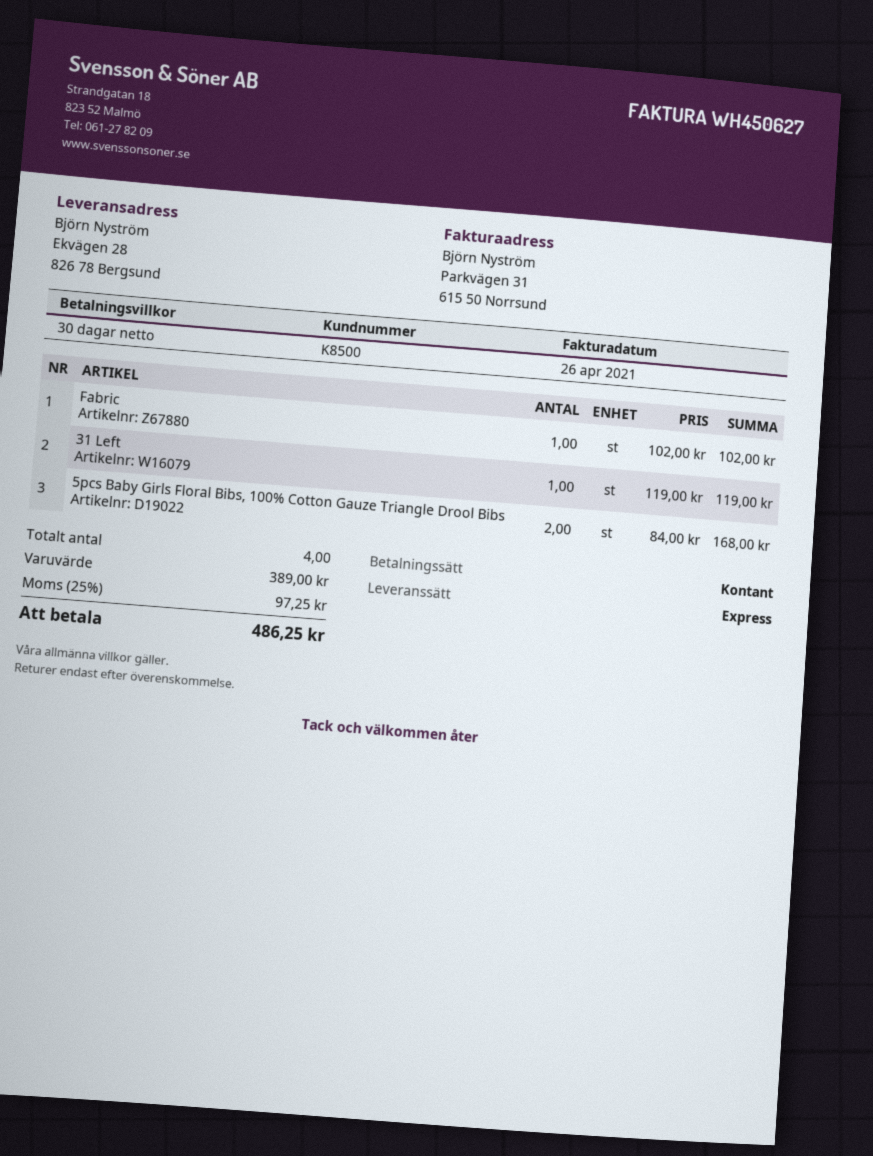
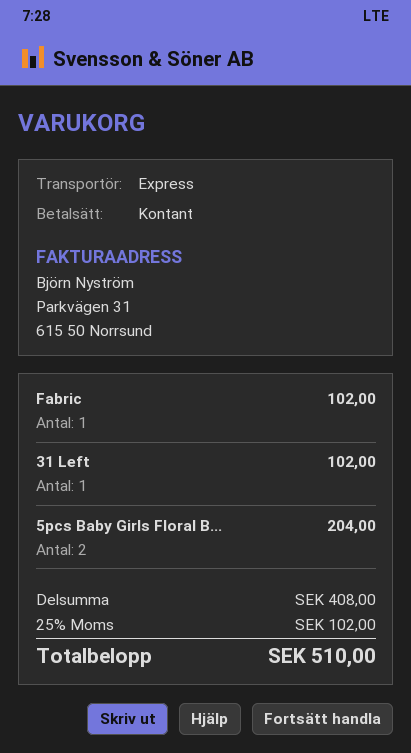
31 Left: 1 for 119.00 -> 1 for 102.00
5pcs Baby Girls Floral Bibs, 100% Cotton Gauze Triangle Drool Bibs: 2 for 168.00 -> 2 for 204.00
subtotal: 389.00 -> 408.00
tax: 25% = 97.25 -> 25% = 102.00
total: 486.25 -> 510.00

